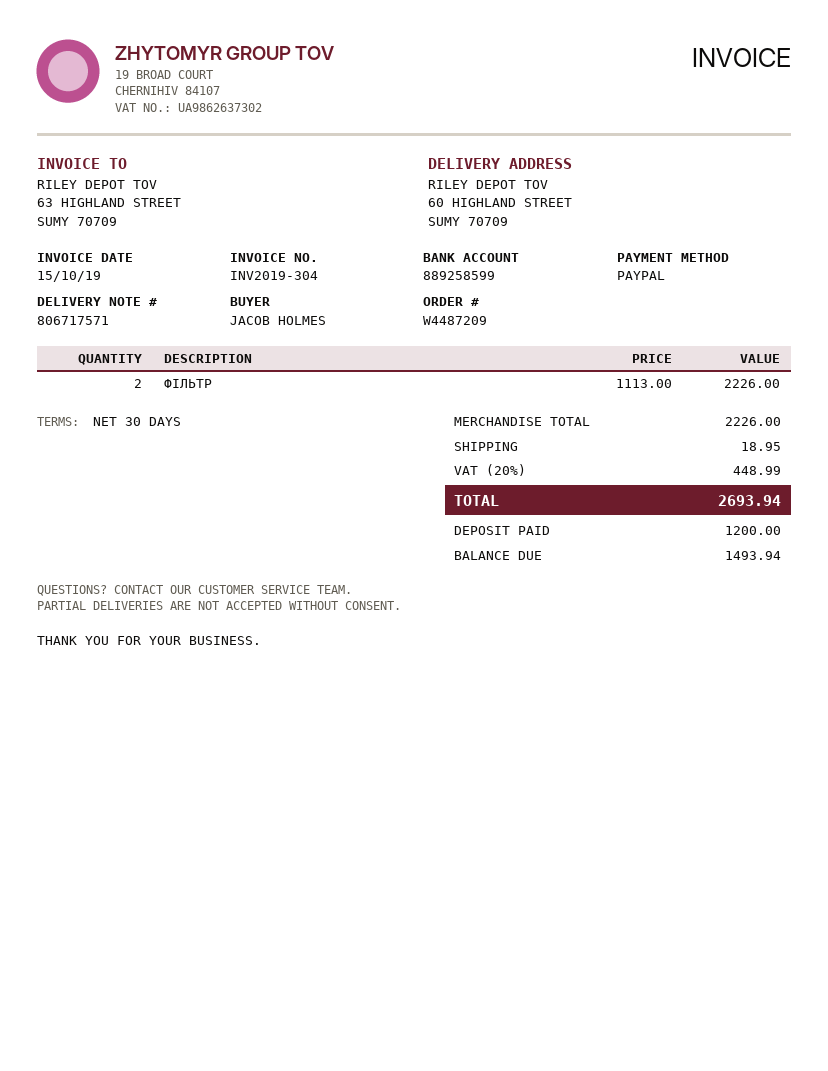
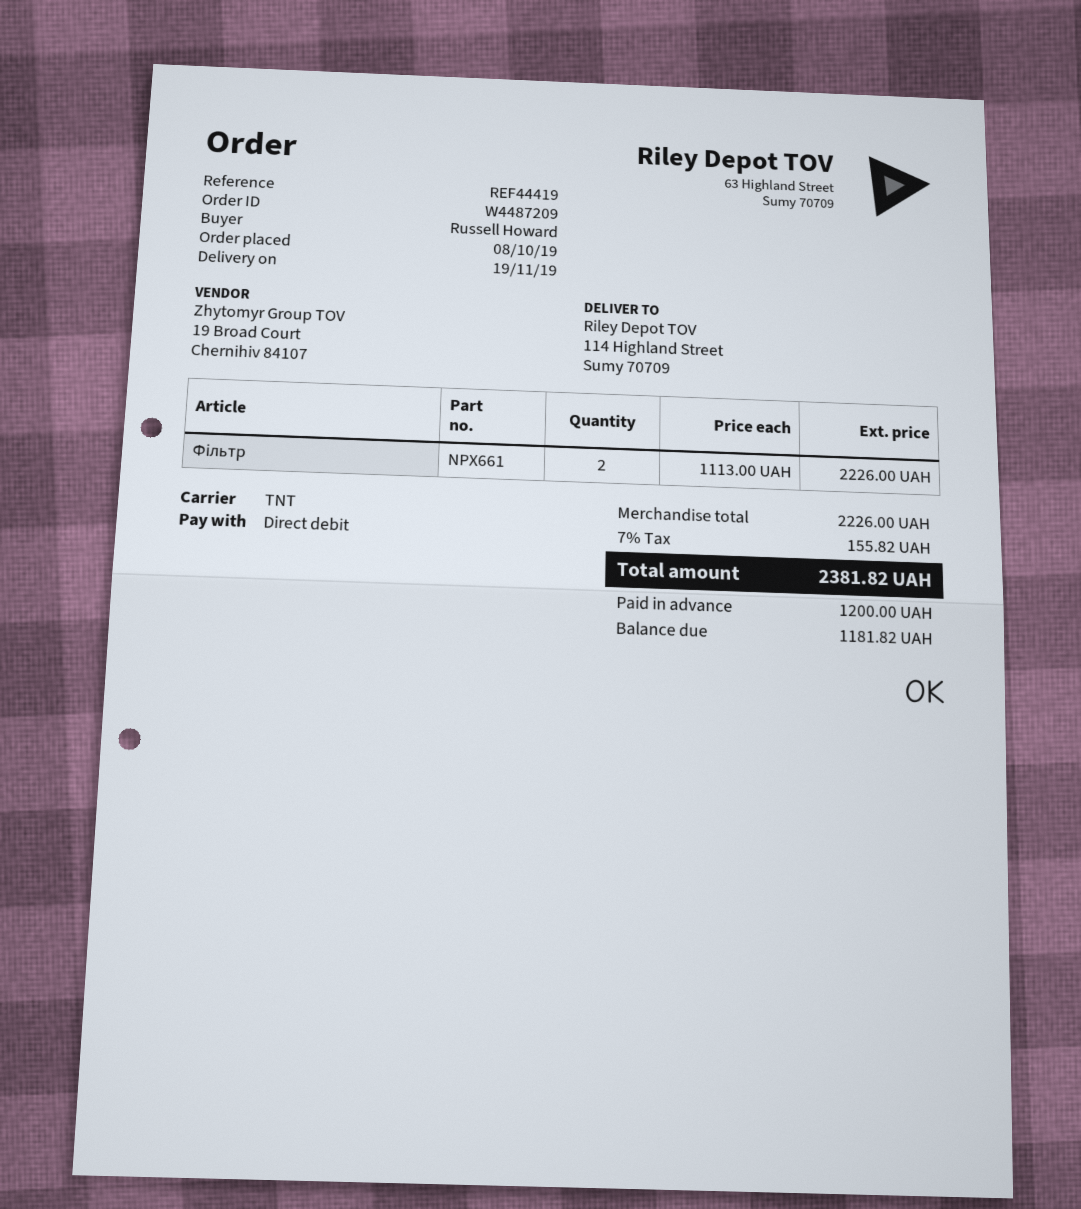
ordered by: JACOB HOLMES -> Russell Howard
payment method: PayPal -> direct debit
ship to: 60 HIGHLAND STREET, SUMY 70709 -> 114 Highland Street, Sumy 70709
shipping: 18.95 -> none
tax: 20% = 448.99 -> 7% = 155.82
total: 2693.94 -> 2381.82
balance: 1493.94 -> 1181.82

